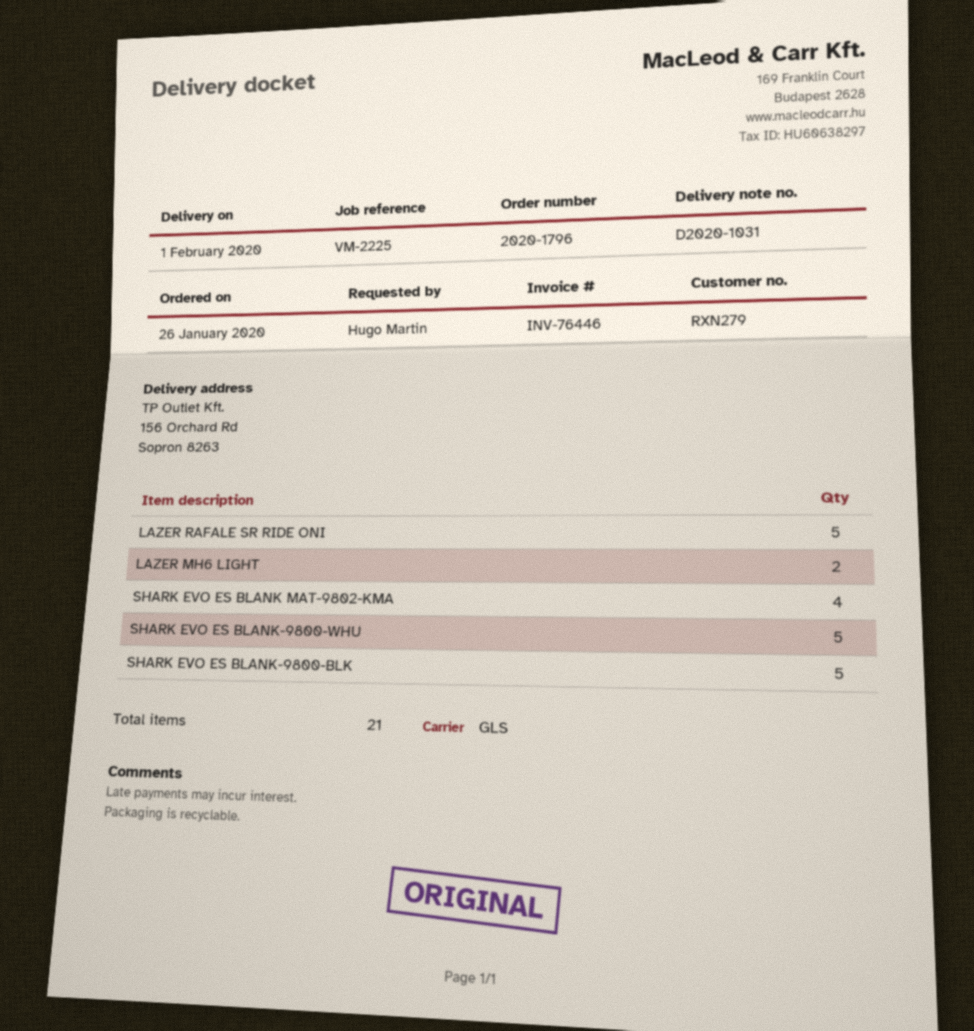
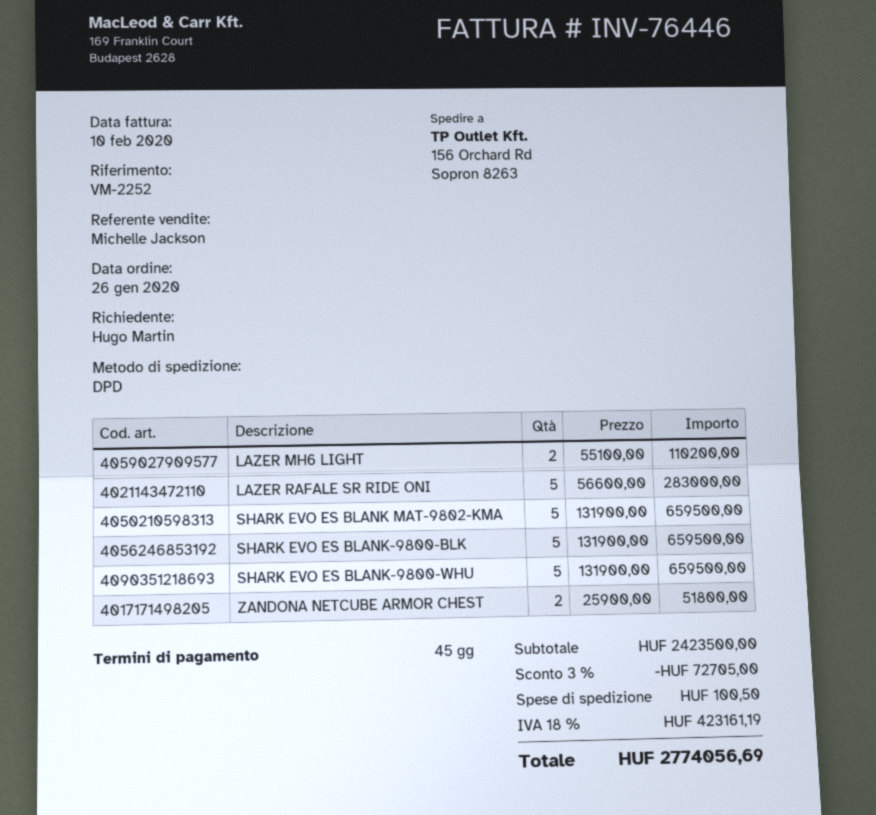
reference: VM-2225 -> VM-2252
shipping method: GLS -> DPD
SHARK EVO ES BLANK MAT-9802-KMA: 4 -> 5
ZANDONA NETCUBE ARMOR CHEST: none -> 2

